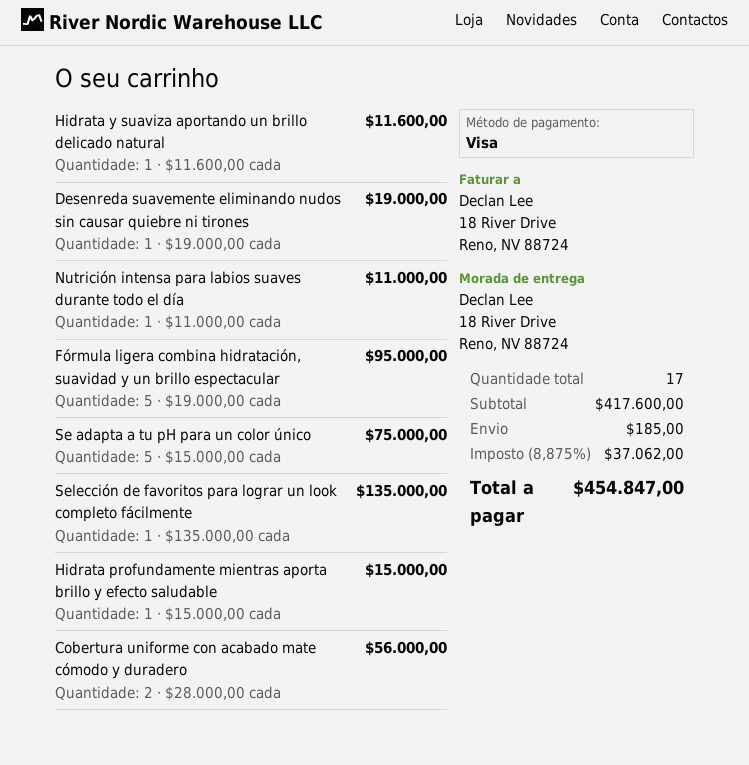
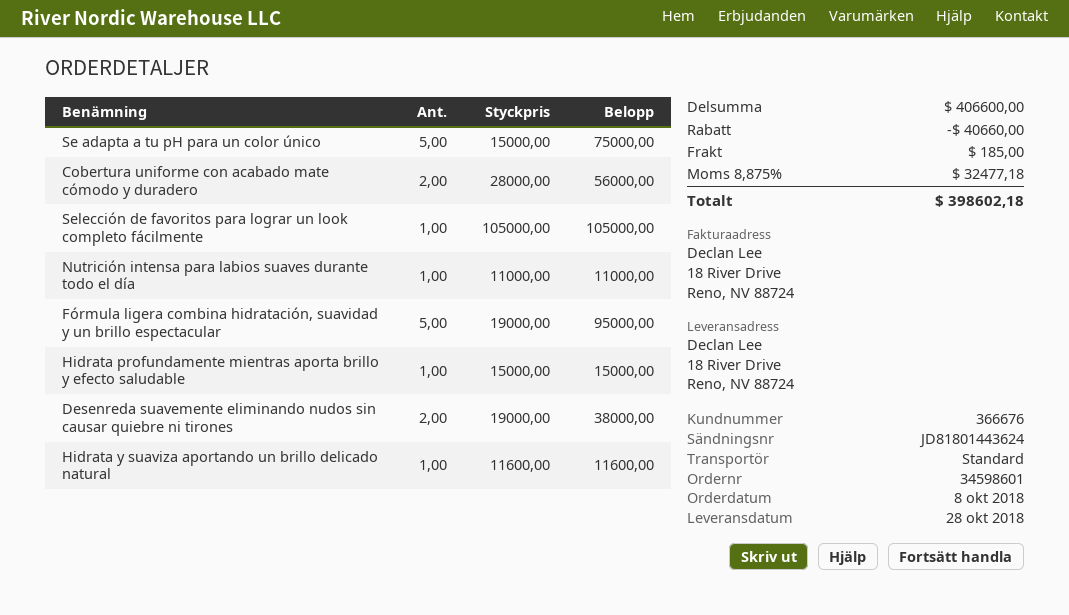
Desenreda suavemente eliminando nudos sin causar quiebre ni tirones: 1 x 19000.00 = 19000.00 -> 2 x 19000.00 = 38000.00
Selección de favoritos para lograr un look completo fácilmente: 1 x 135000.00 = 135000.00 -> 1 x 105000.00 = 105000.00
subtotal: 417600.00 -> 406600.00
discount: none -> 40660.00
tax: 8.875% = 37062.00 -> 8.875% = 32477.18
total: 454847.00 -> 398602.18

